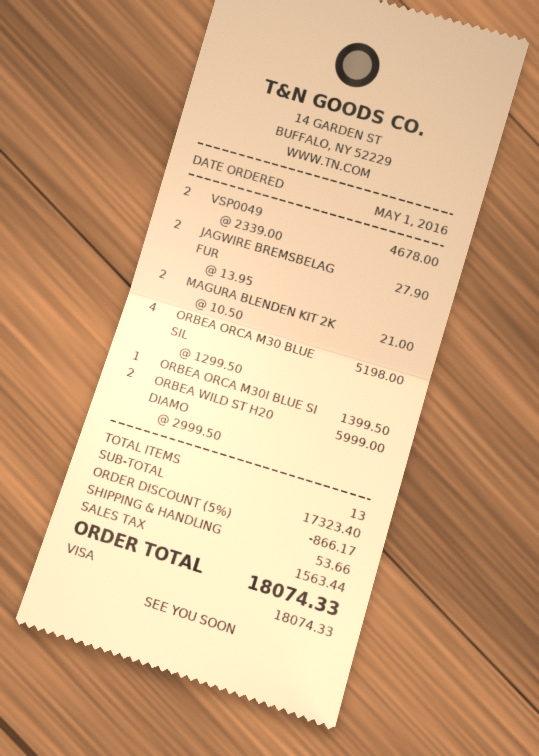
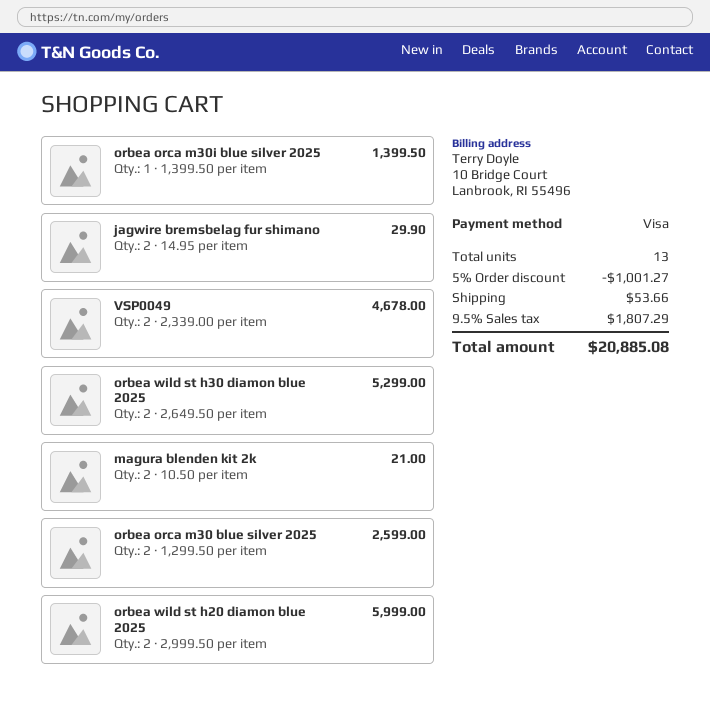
JAGWIRE BREMSBELAG FUR: 2 x 13.95 = 27.90 -> 2 x 14.95 = 29.90
ORBEA ORCA M30 BLUE SIL: 4 x 1299.50 = 5198.00 -> 2 x 1299.50 = 2599.00
orbea wild st h30 diamon blue 2025: none -> 2 x 2649.50 = 5299.00
discount: 5% = 866.17 -> 5% = 1001.27
tax: 1563.44 -> 1807.29
total: 18074.33 -> 20885.08

